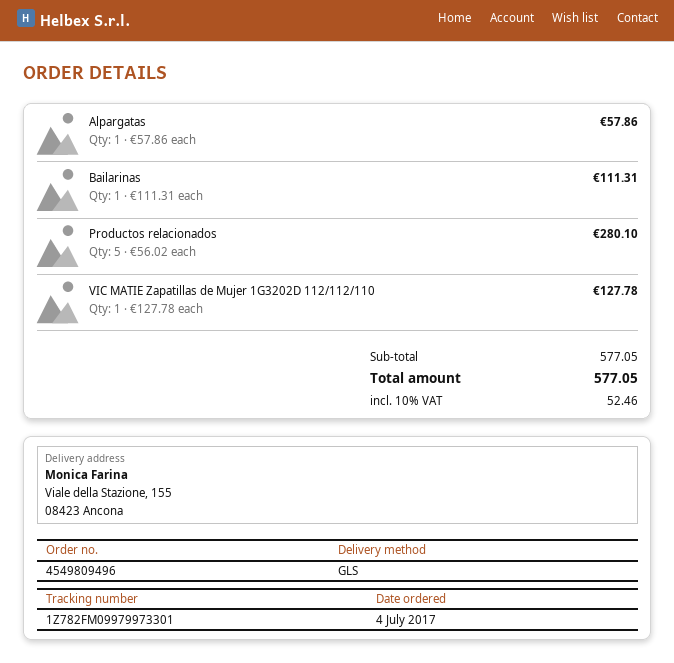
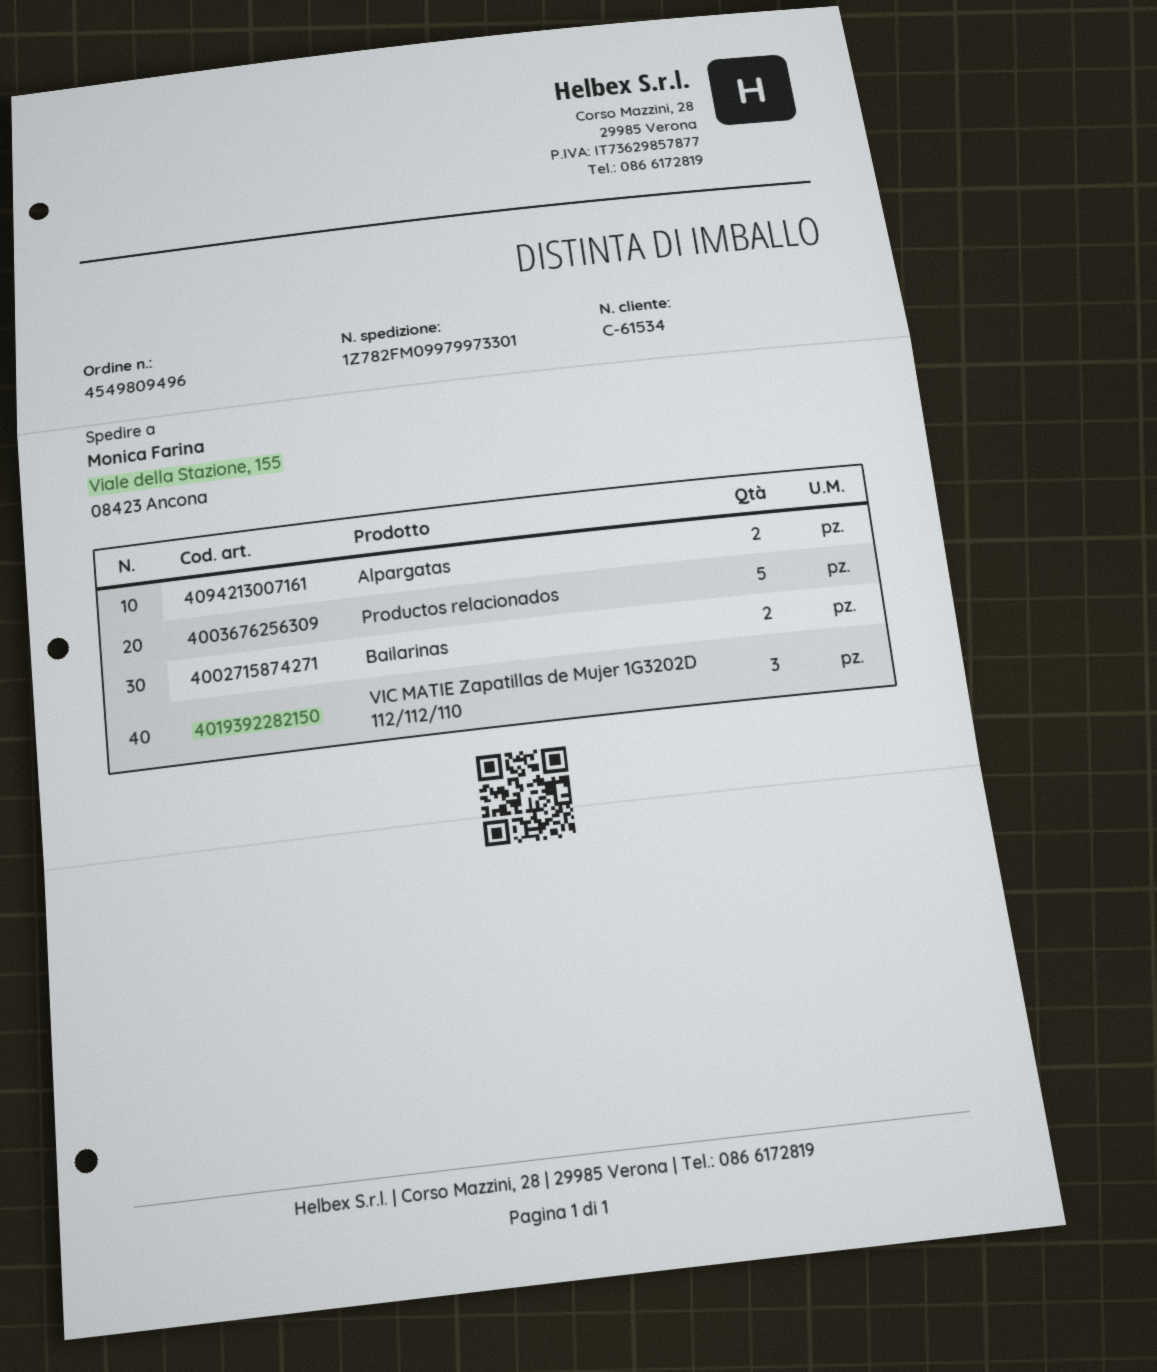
Alpargatas: 1 -> 2
Bailarinas: 1 -> 2
VIC MATIE Zapatillas de Mujer 1G3202D 112/112/110: 1 -> 3

